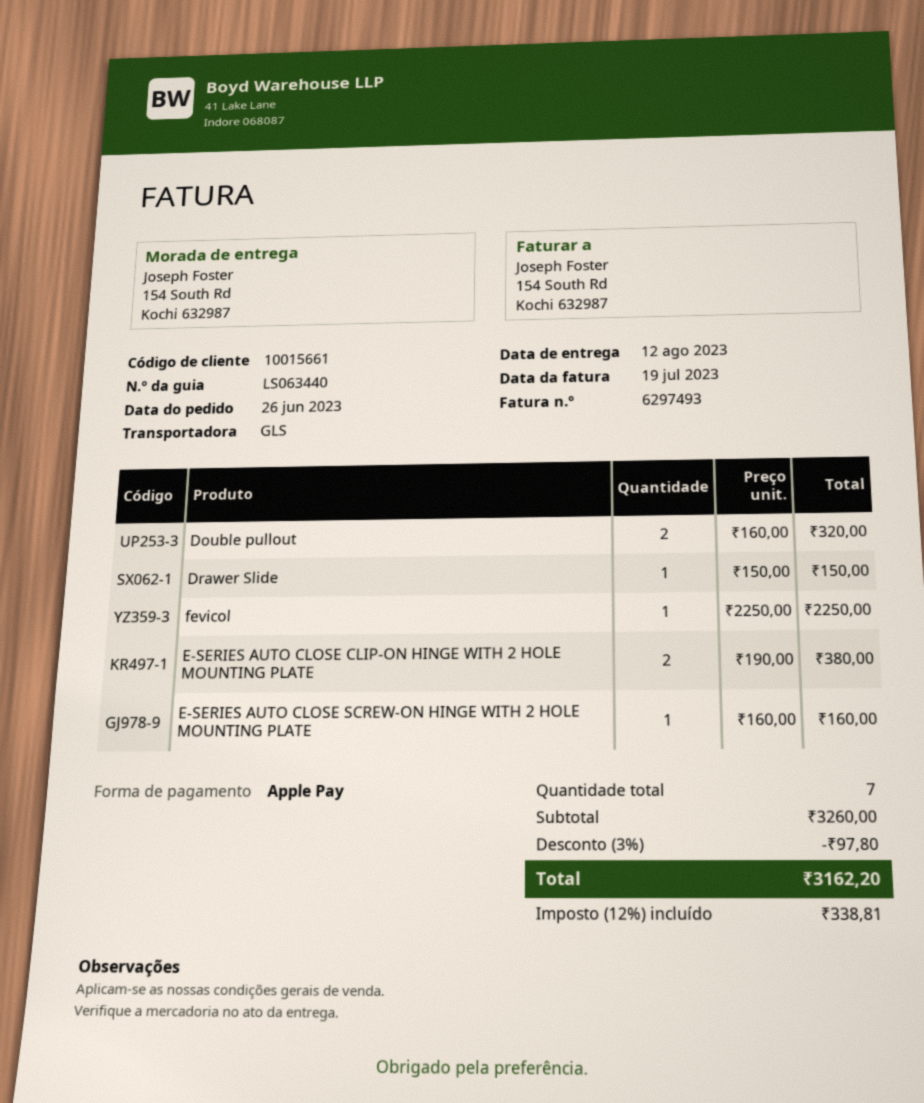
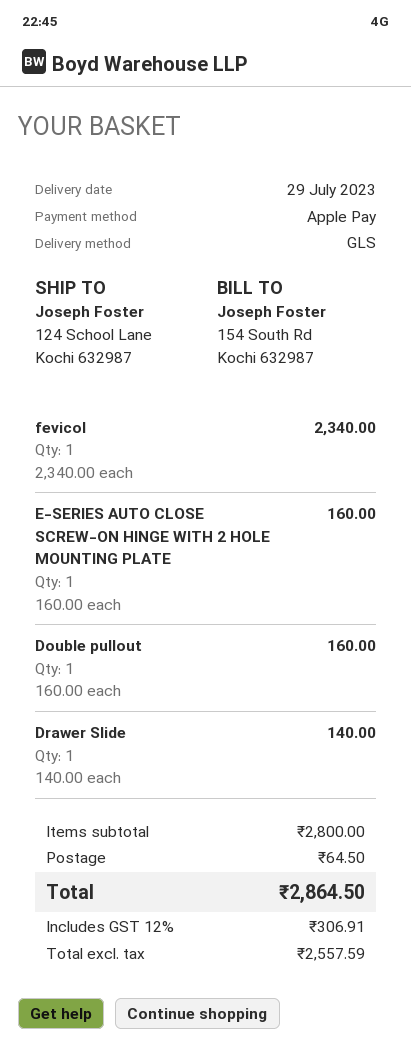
delivery date: 2023-08-12 -> 2023-07-29
ship to: 154 South Rd, Kochi 632987 -> 124 School Lane, Kochi 632987
Double pullout: 2 x 160.00 = 320.00 -> 1 x 160.00 = 160.00
Drawer Slide: 1 x 150.00 = 150.00 -> 1 x 140.00 = 140.00
fevicol: 1 x 2250.00 = 2250.00 -> 1 x 2340.00 = 2340.00
E-SERIES AUTO CLOSE CLIP-ON HINGE WITH 2 HOLE MOUNTING PLATE: 2 x 190.00 = 380.00 -> none
subtotal: 3260.00 -> 2800.00
discount: 3% = 97.80 -> none
shipping: none -> 64.50
tax: 12% = 338.81 -> 12% = 306.91
total: 3162.20 -> 2864.50

